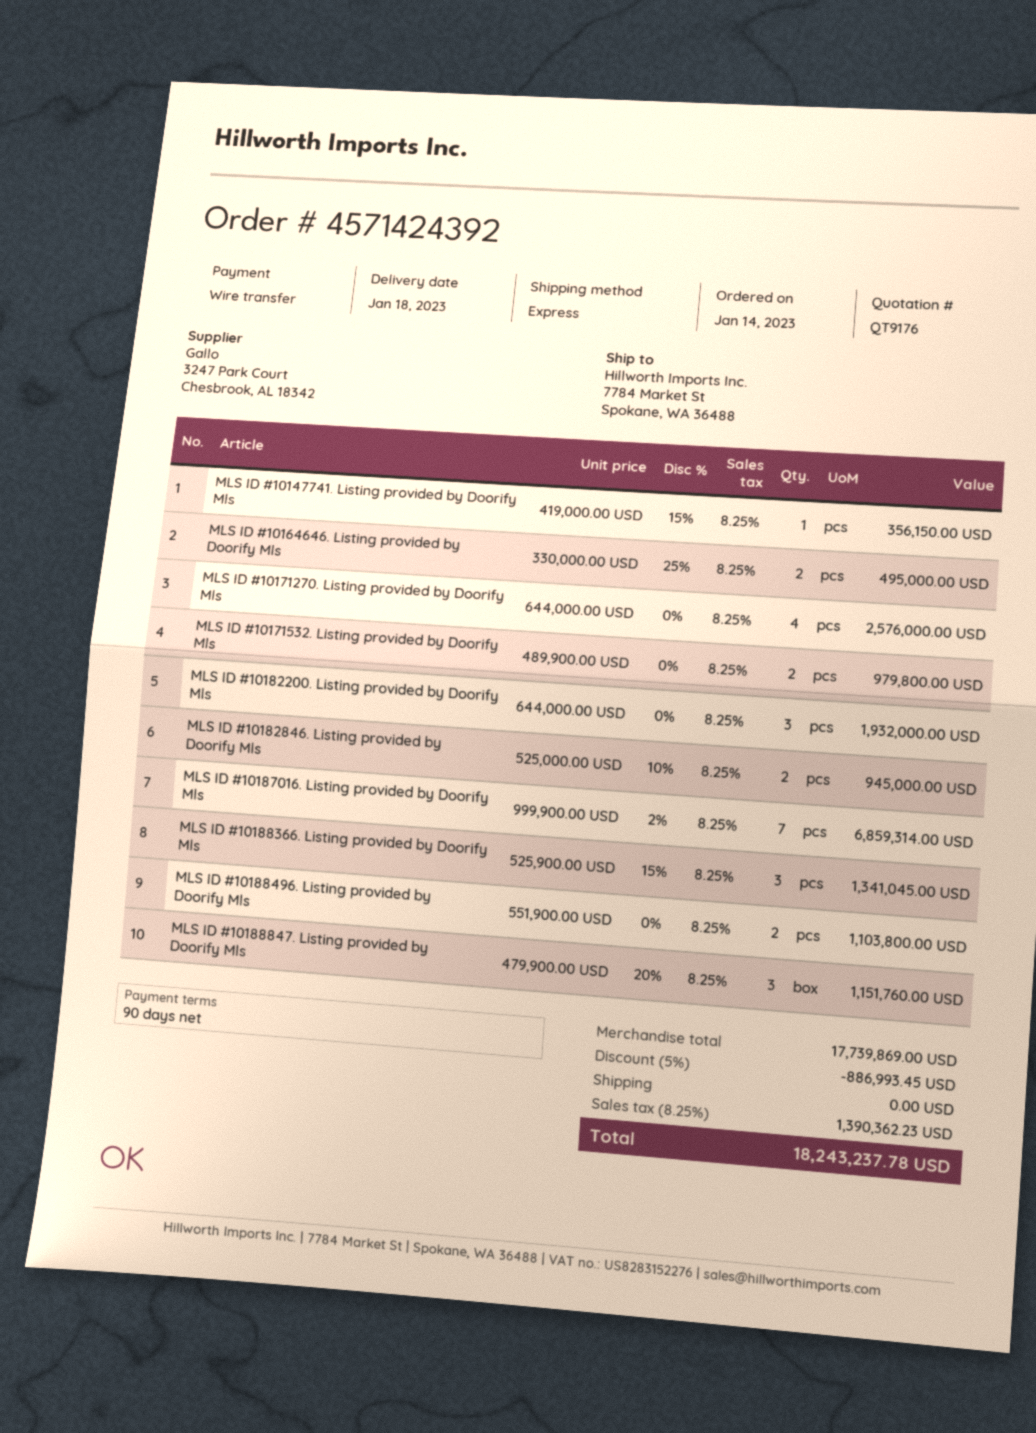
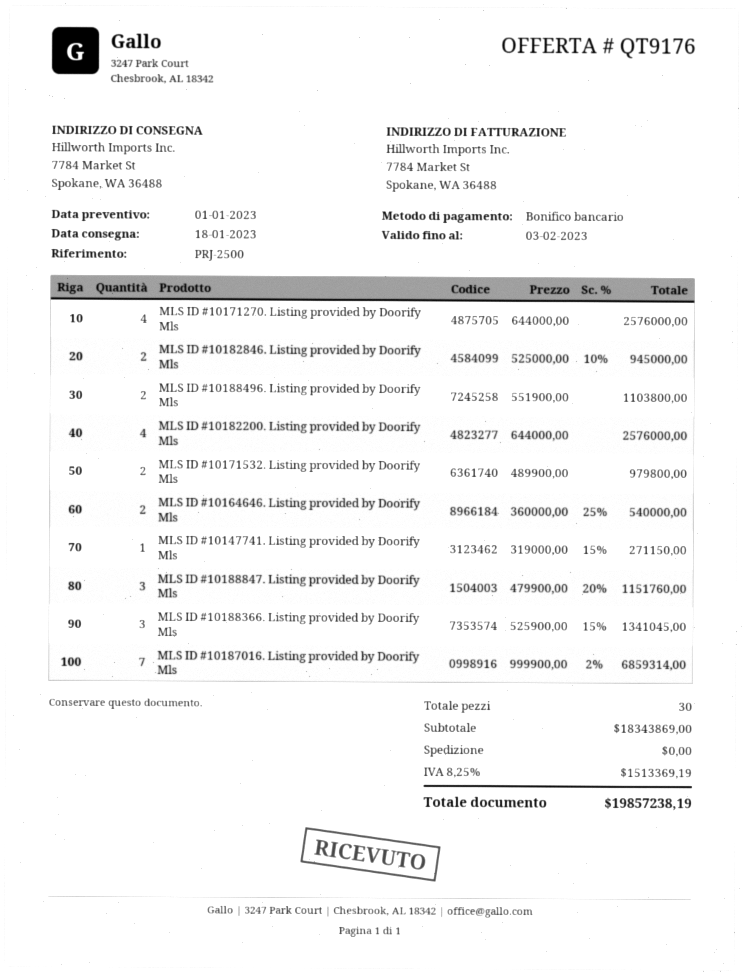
MLS ID #10147741. Listing provided by Doorify Mls: 1 x 419000.00 - 15% = 356150.00 -> 1 x 319000.00 - 15% = 271150.00
MLS ID #10164646. Listing provided by Doorify Mls: 2 x 330000.00 - 25% = 495000.00 -> 2 x 360000.00 - 25% = 540000.00
MLS ID #10182200. Listing provided by Doorify Mls: 3 x 644000.00 = 1932000.00 -> 4 x 644000.00 = 2576000.00
subtotal: 17739869.00 -> 18343869.00
discount: 5% = 886993.45 -> none
tax: 8.25% = 1390362.23 -> 8.25% = 1513369.19
total: 18243237.78 -> 19857238.19

